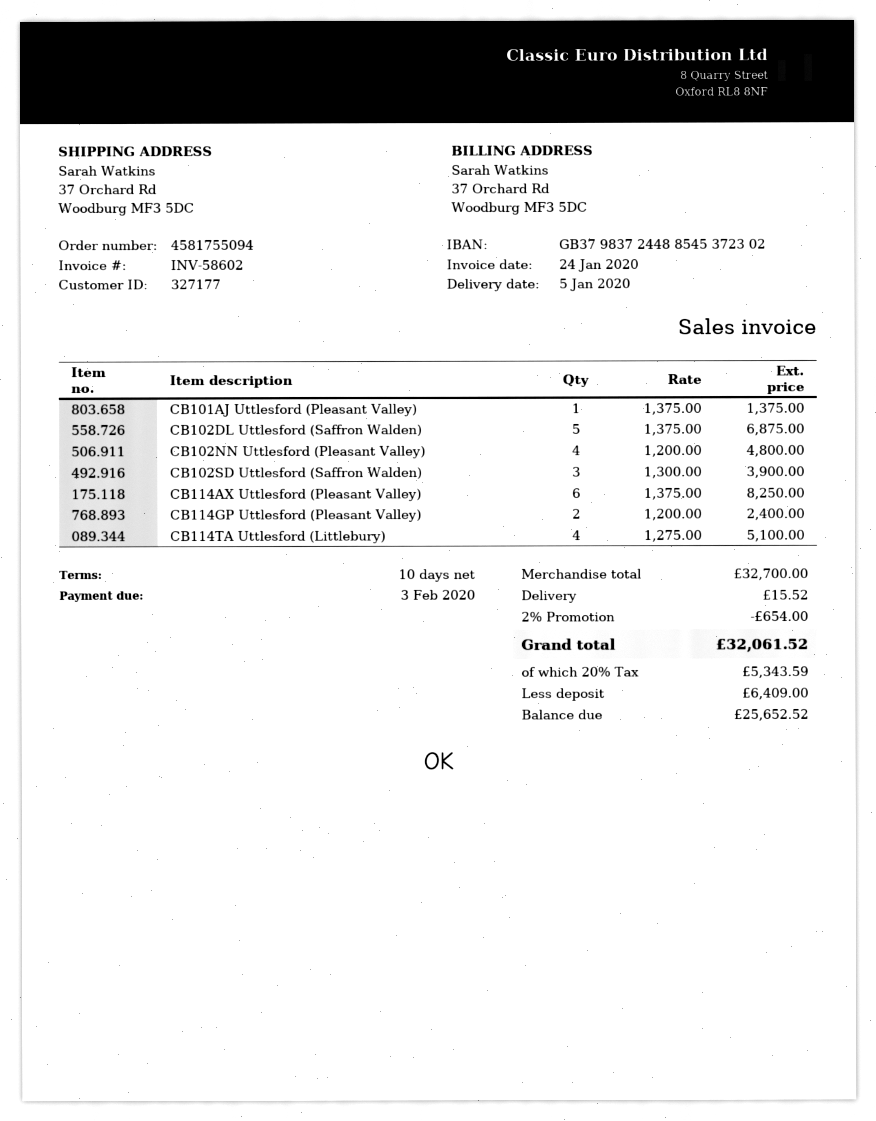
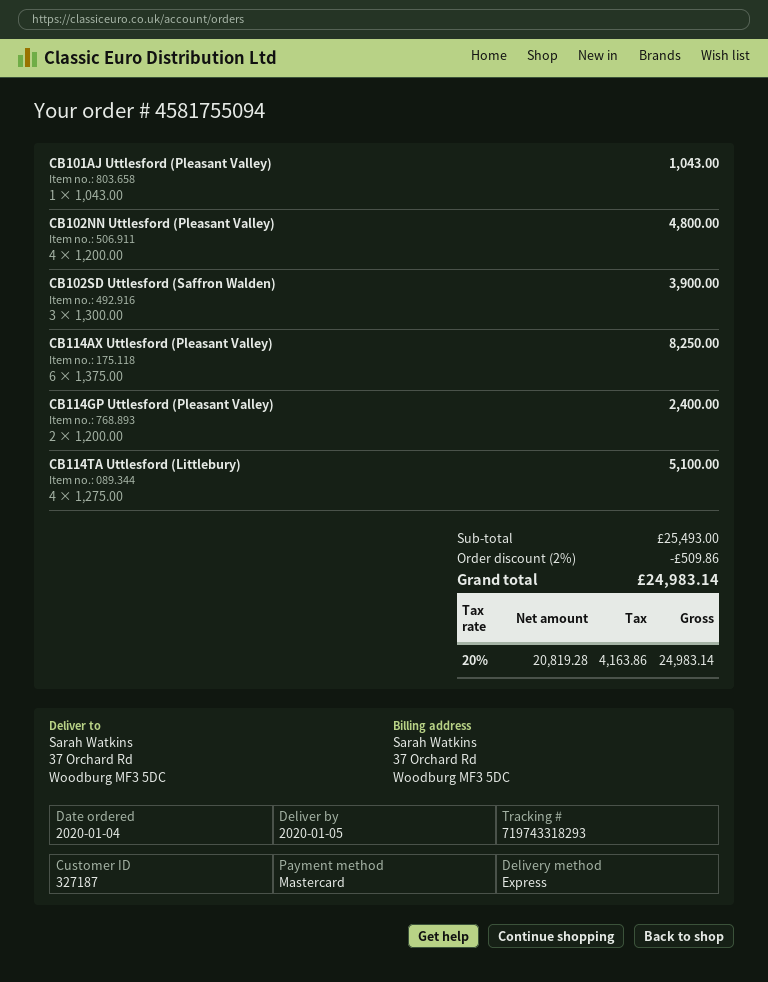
customer number: 327177 -> 327187
CB101AJ Uttlesford (Pleasant Valley): 1 x 1375.00 = 1375.00 -> 1 x 1043.00 = 1043.00
CB102DL Uttlesford (Saffron Walden): 5 x 1375.00 = 6875.00 -> none
subtotal: 32700.00 -> 25493.00
discount: 2% = 654.00 -> 2% = 509.86
shipping: 15.52 -> none
tax: 20% = 5343.59 -> 20% = 4163.86
total: 32061.52 -> 24983.14

